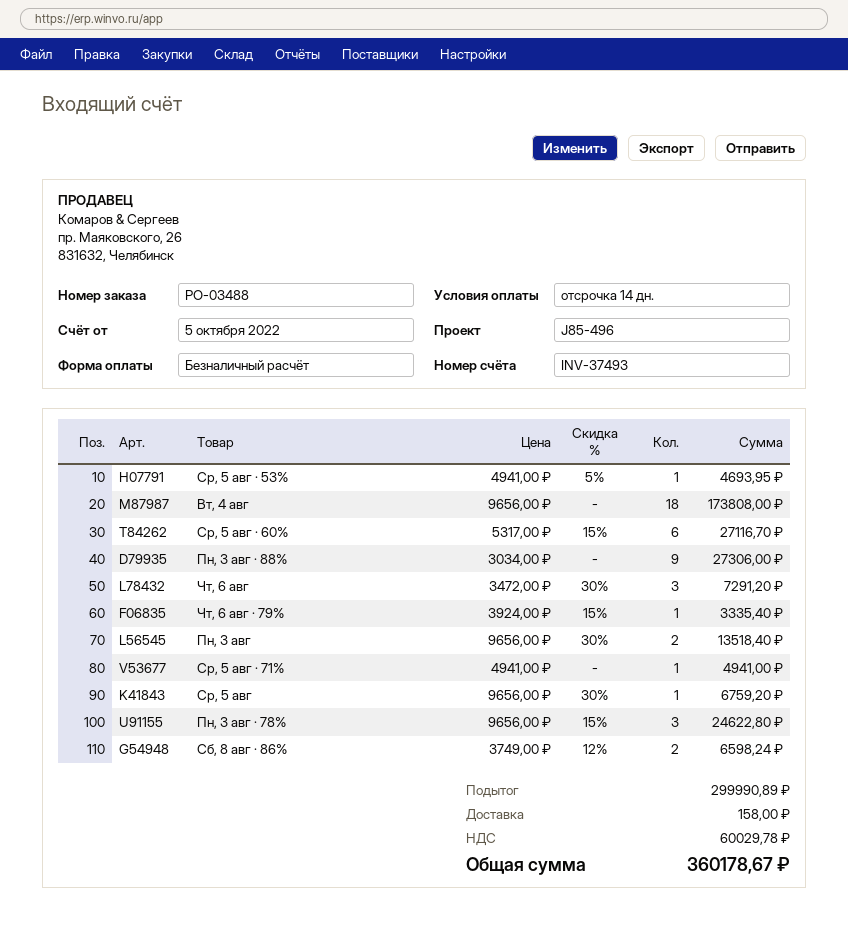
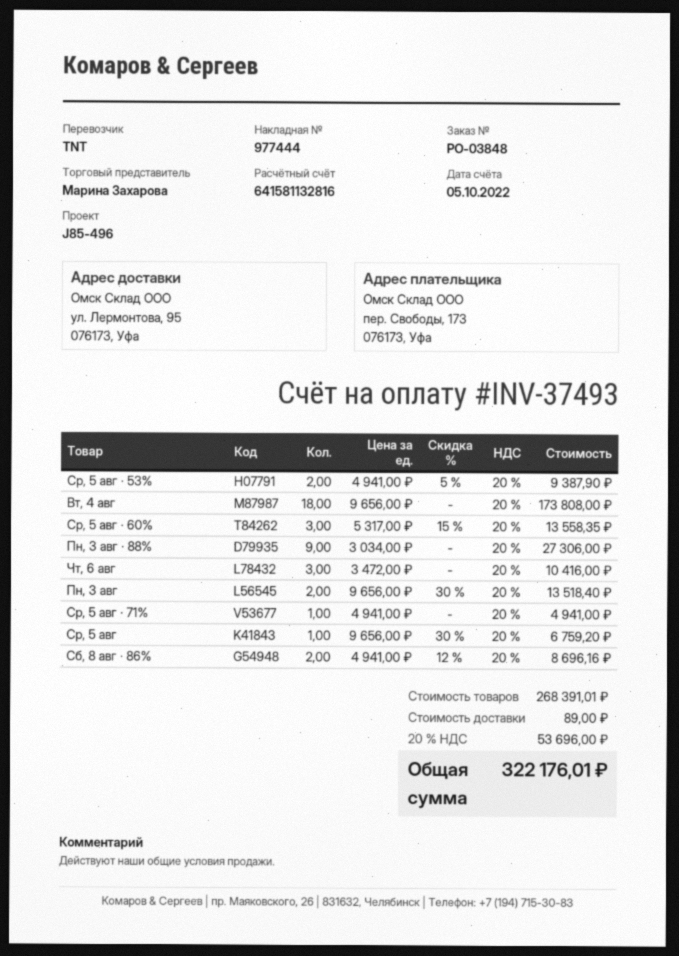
order number: PO-03488 -> PO-03848
Ср, 5 авг · 53%: 1 x 4941.00 - 5% = 4693.95 -> 2 x 4941.00 - 5% = 9387.90
Ср, 5 авг · 60%: 6 x 5317.00 - 15% = 27116.70 -> 3 x 5317.00 - 15% = 13558.35
Чт, 6 авг: 3 x 3472.00 - 30% = 7291.20 -> 3 x 3472.00 = 10416.00
Чт, 6 авг · 79%: 1 x 3924.00 - 15% = 3335.40 -> none
Пн, 3 авг · 78%: 3 x 9656.00 - 15% = 24622.80 -> none
Сб, 8 авг · 86%: 2 x 3749.00 - 12% = 6598.24 -> 2 x 4941.00 - 12% = 8696.16
subtotal: 299990.89 -> 268391.01
shipping: 158.00 -> 89.00
tax: 60029.78 -> 53696.00
total: 360178.67 -> 322176.01

